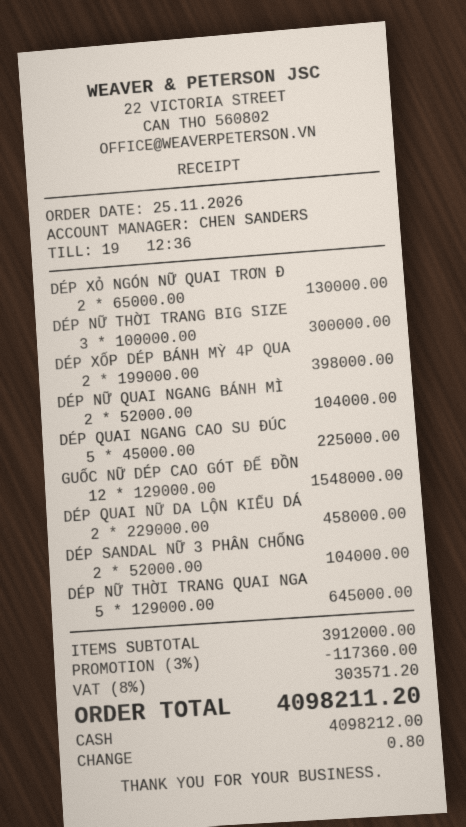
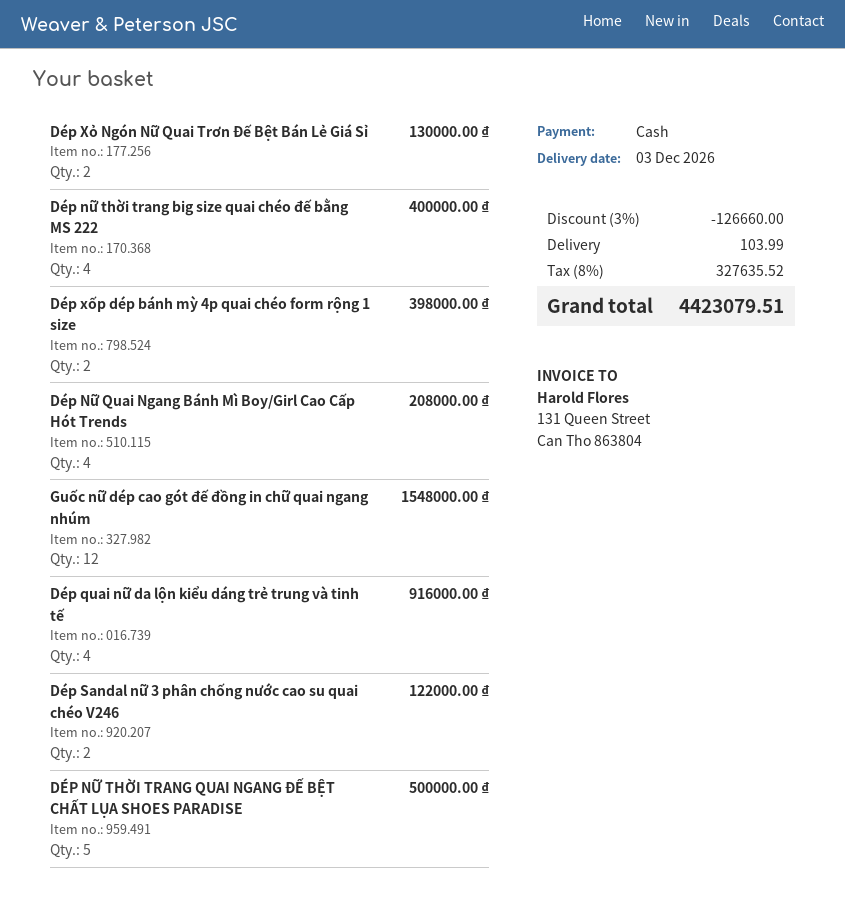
DÉP NỮ THỜI TRANG BIG SIZE: 3 for 300000.00 -> 4 for 400000.00
DÉP NỮ QUAI NGANG BÁNH MÌ: 2 for 104000.00 -> 4 for 208000.00
DÉP QUAI NGANG CAO SU ĐÚC: 5 for 225000.00 -> none
DÉP QUAI NỮ DA LỘN KIỂU DÁ: 2 for 458000.00 -> 4 for 916000.00
DÉP SANDAL NỮ 3 PHÂN CHỐNG: 2 for 104000.00 -> 2 for 122000.00
DÉP NỮ THỜI TRANG QUAI NGA: 5 for 645000.00 -> 5 for 500000.00
discount: 3% = 117360.00 -> 3% = 126660.00
shipping: none -> 103.99
tax: 8% = 303571.20 -> 8% = 327635.52
total: 4098211.20 -> 4423079.51

